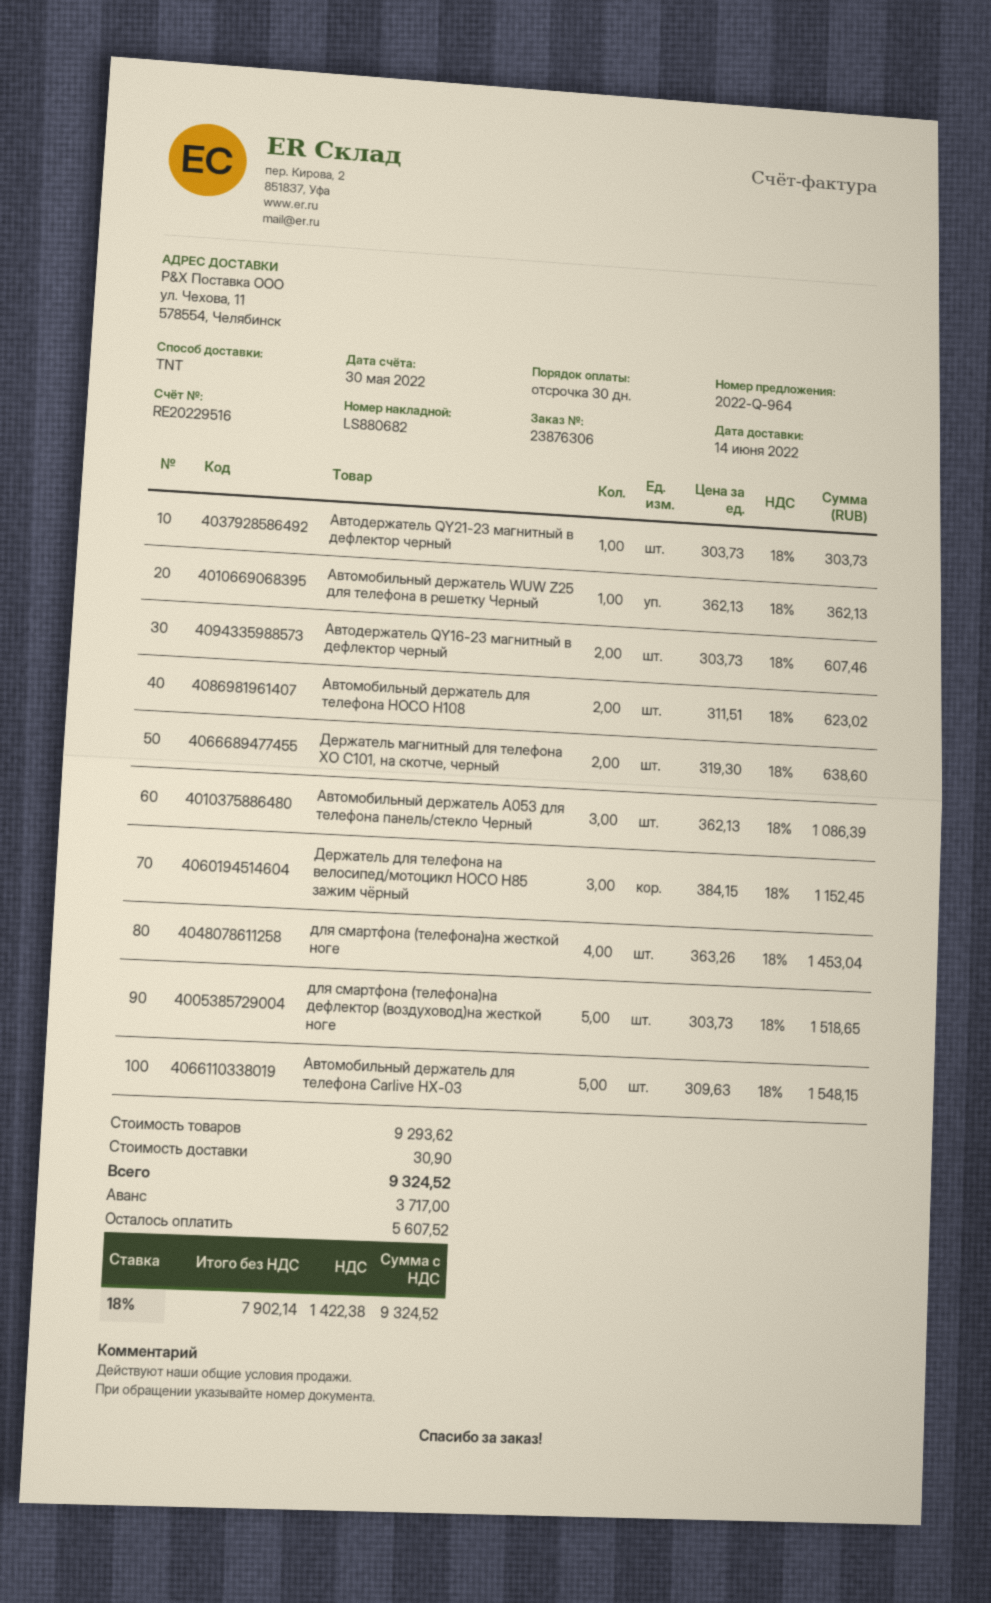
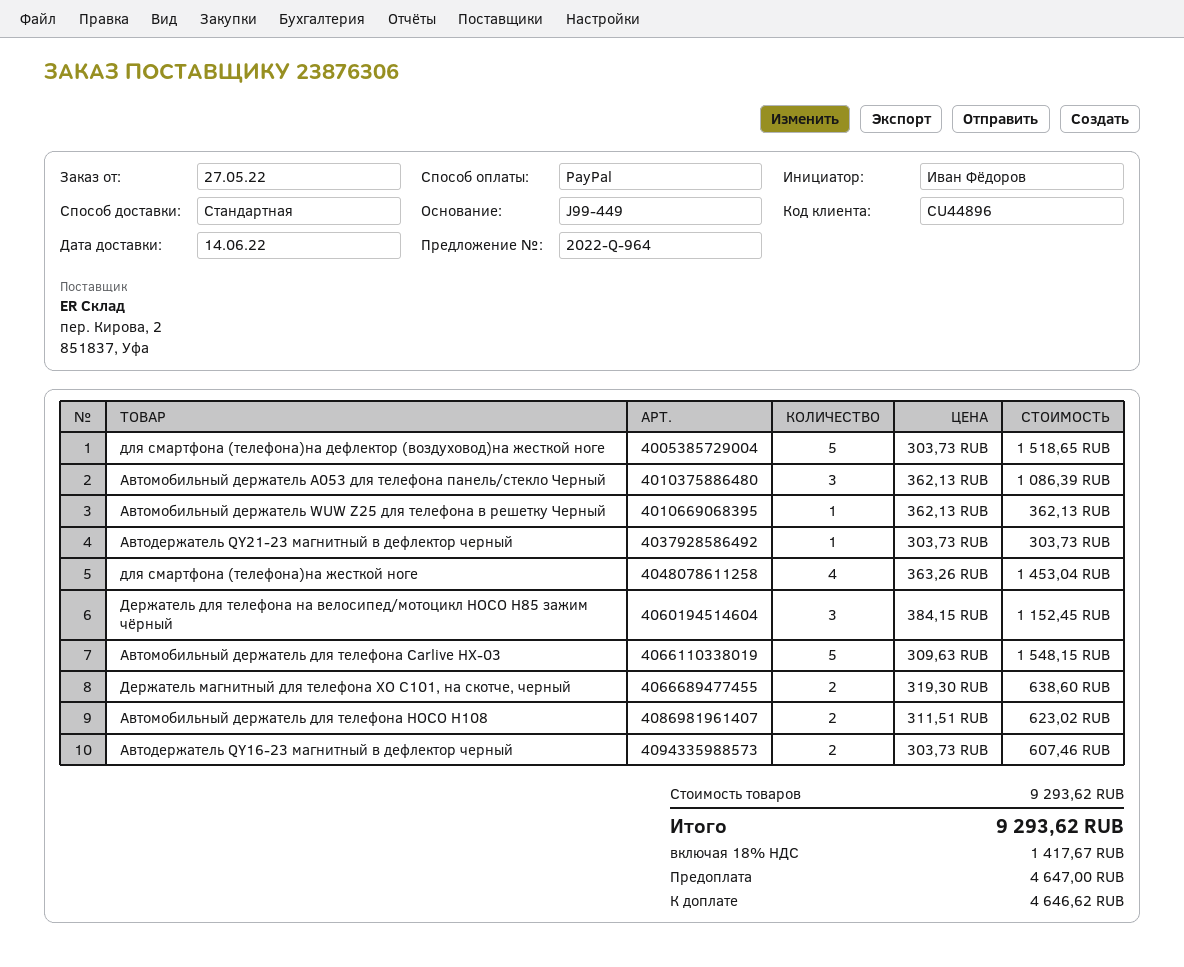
shipping method: TNT -> standard
shipping: 30.90 -> none
tax: 18% = 1422.38 -> 18% = 1417.67
total: 9324.52 -> 9293.62
deposit: 3717.00 -> 4647.00
balance: 5607.52 -> 4646.62

